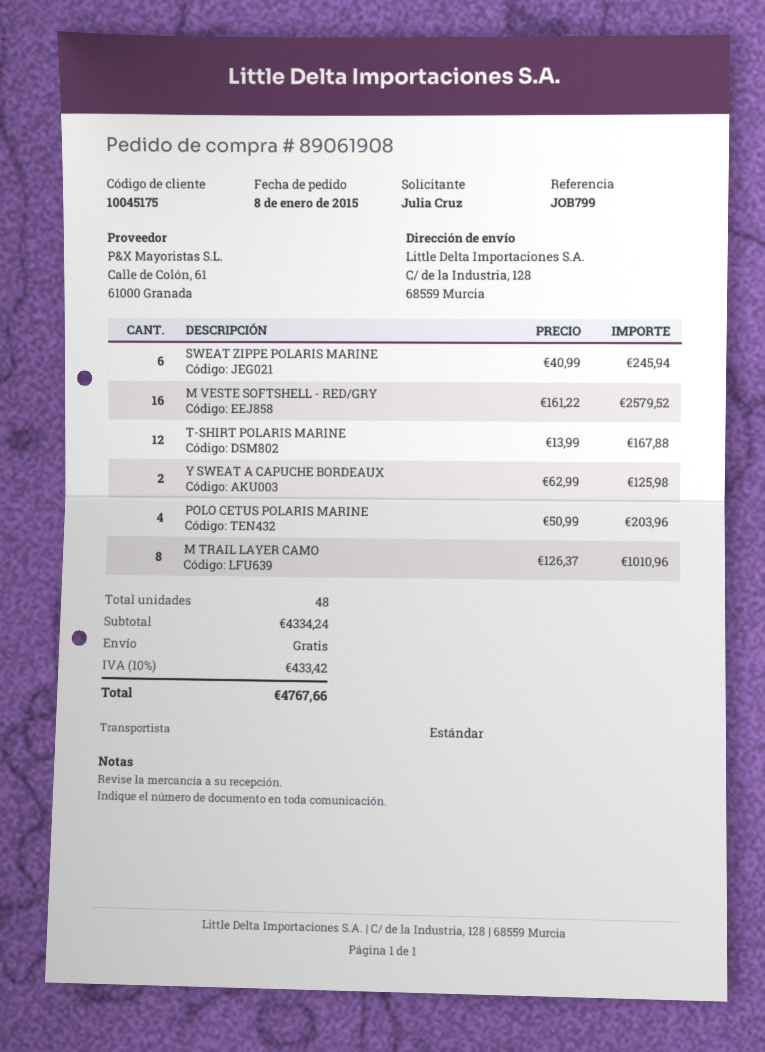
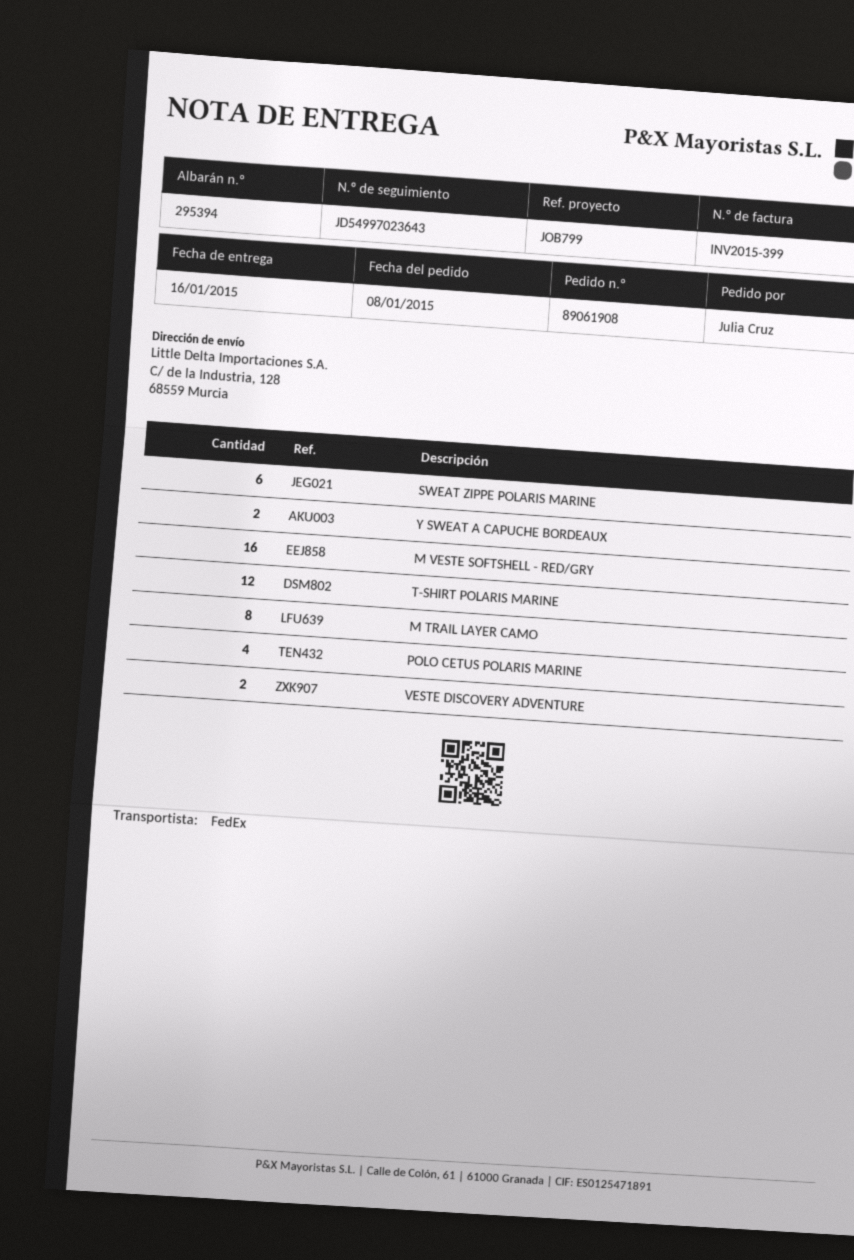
shipping method: standard -> FedEx
VESTE DISCOVERY ADVENTURE: none -> 2

